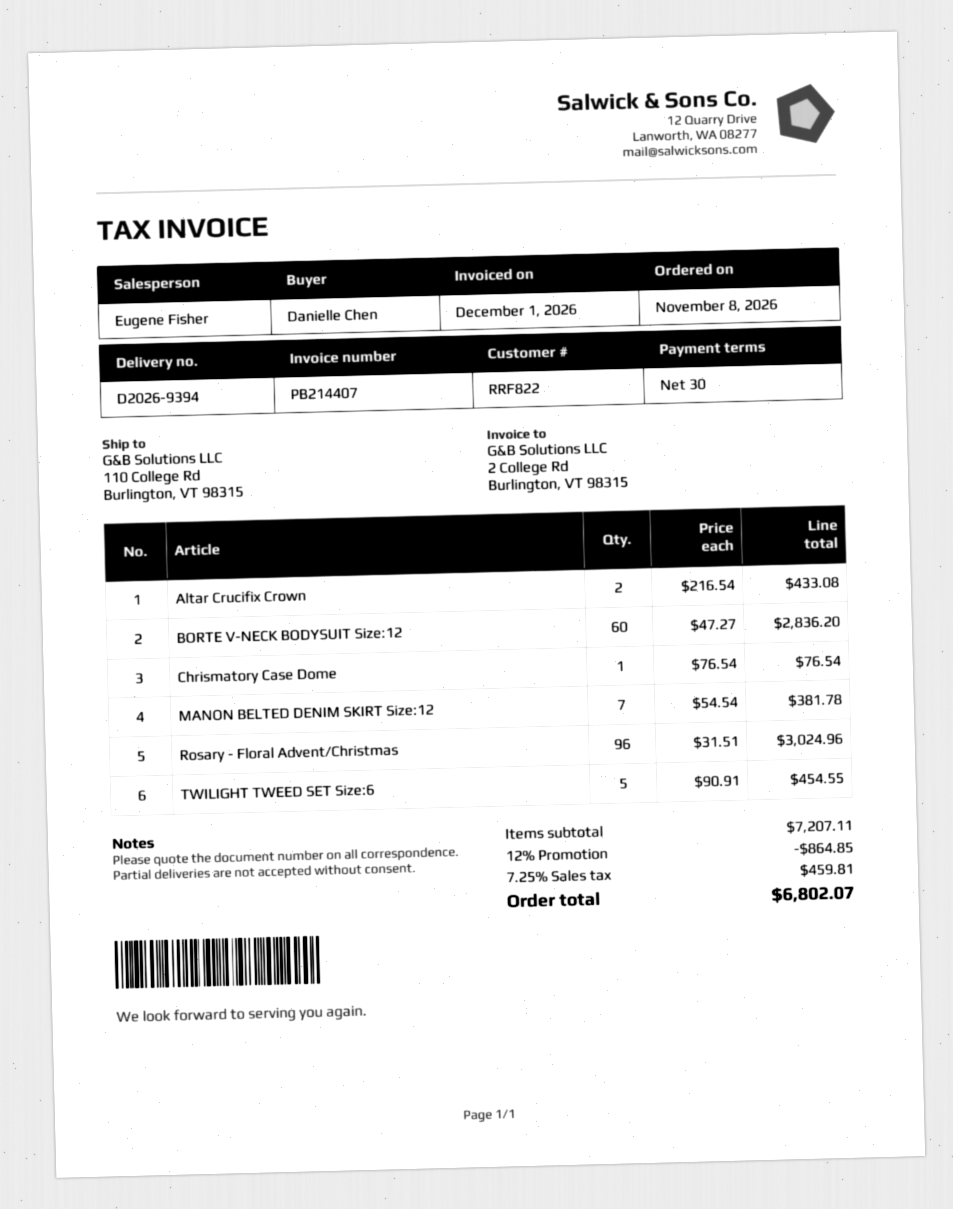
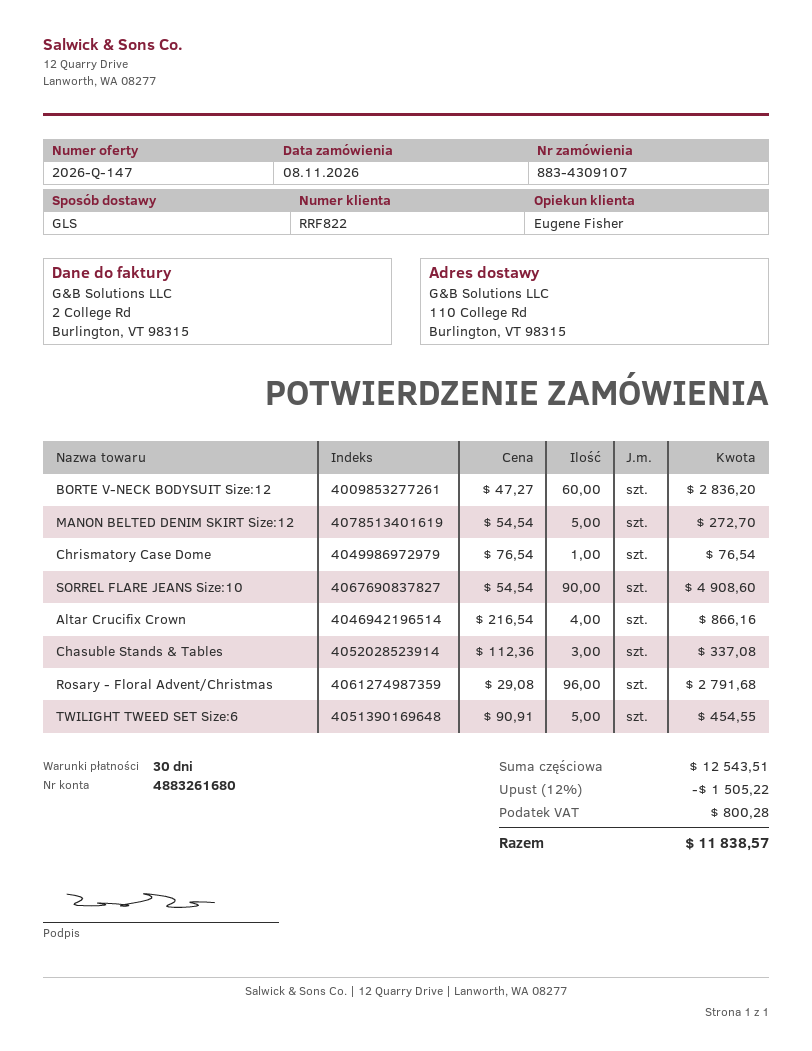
Altar Crucifix Crown: 2 x 216.54 = 433.08 -> 4 x 216.54 = 866.16
MANON BELTED DENIM SKIRT Size:12: 7 x 54.54 = 381.78 -> 5 x 54.54 = 272.70
Rosary - Floral Advent/Christmas: 96 x 31.51 = 3024.96 -> 96 x 29.08 = 2791.68
SORREL FLARE JEANS Size:10: none -> 90 x 54.54 = 4908.60
Chasuble Stands & Tables: none -> 3 x 112.36 = 337.08
subtotal: 7207.11 -> 12543.51
discount: 12% = 864.85 -> 12% = 1505.22
tax: 459.81 -> 800.28
total: 6802.07 -> 11838.57

